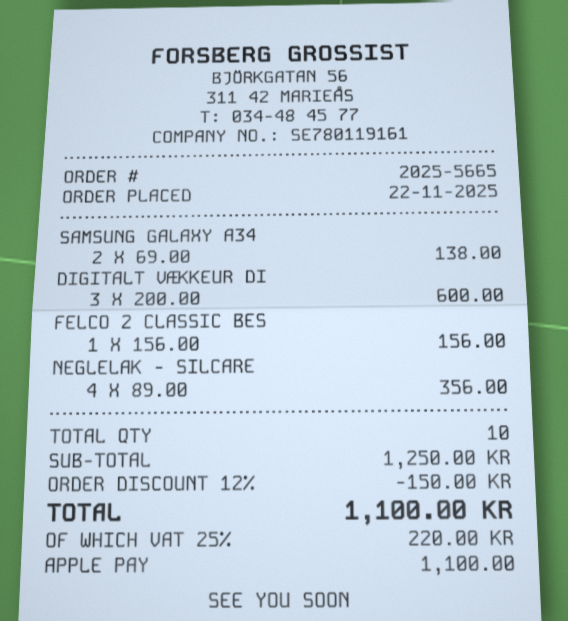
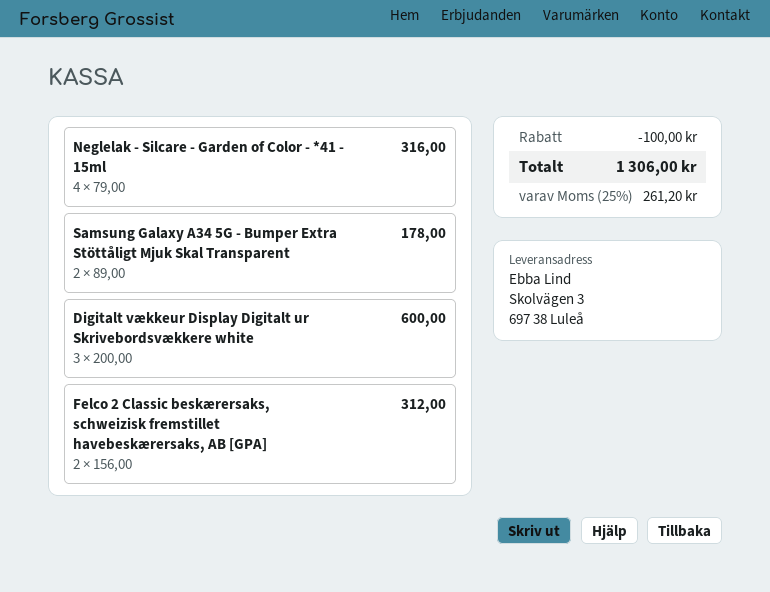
SAMSUNG GALAXY A34: 2 x 69.00 = 138.00 -> 2 x 89.00 = 178.00
FELCO 2 CLASSIC BES: 1 x 156.00 = 156.00 -> 2 x 156.00 = 312.00
NEGLELAK - SILCARE: 4 x 89.00 = 356.00 -> 4 x 79.00 = 316.00
discount: 150.00 -> 100.00
tax: 25% = 220.00 -> 25% = 261.20
total: 1100.00 -> 1306.00

